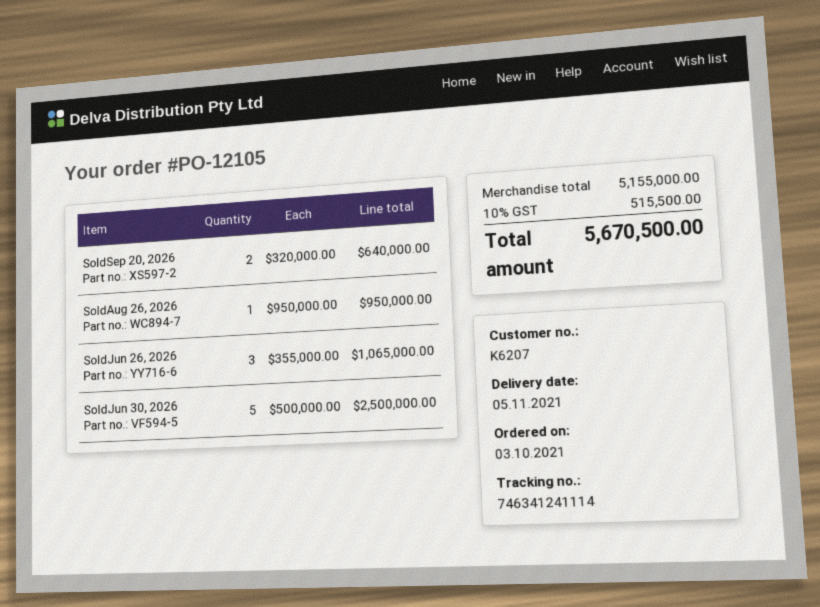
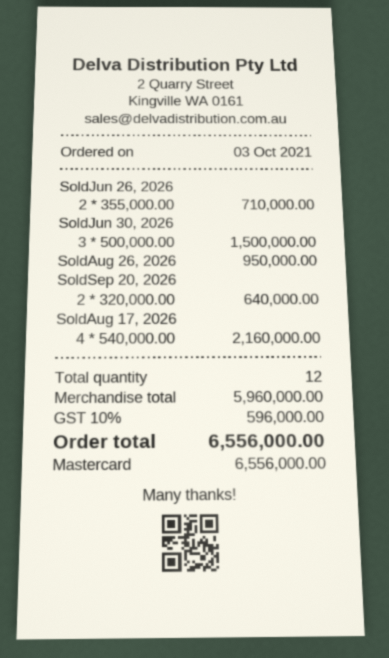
SoldJun 26, 2026: 3 x 355000.00 = 1065000.00 -> 2 x 355000.00 = 710000.00
SoldJun 30, 2026: 5 x 500000.00 = 2500000.00 -> 3 x 500000.00 = 1500000.00
SoldAug 17, 2026: none -> 4 x 540000.00 = 2160000.00
subtotal: 5155000.00 -> 5960000.00
tax: 10% = 515500.00 -> 10% = 596000.00
total: 5670500.00 -> 6556000.00

